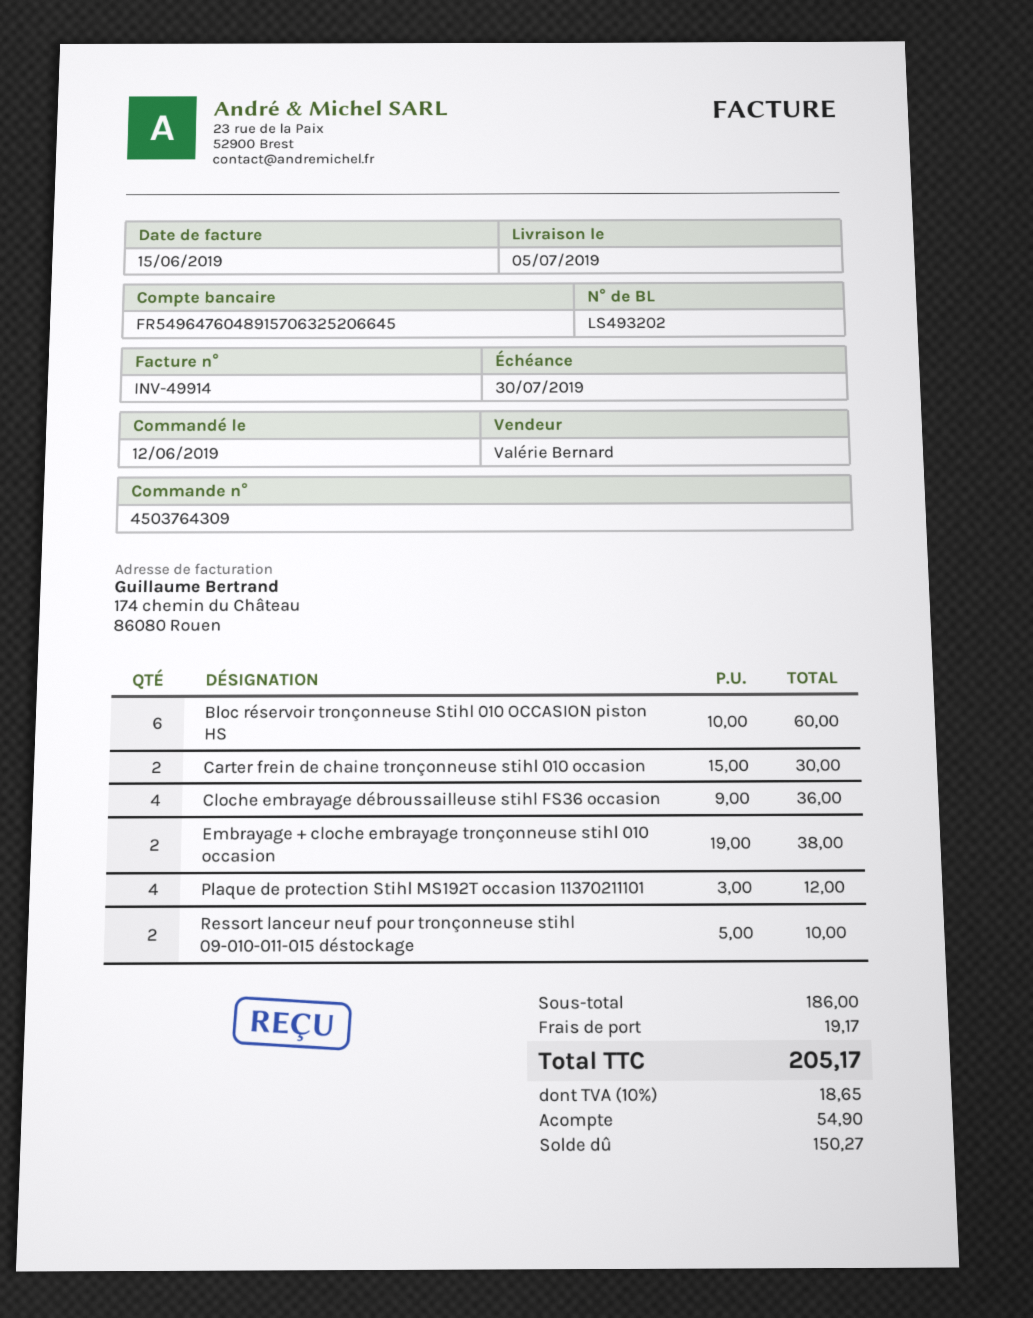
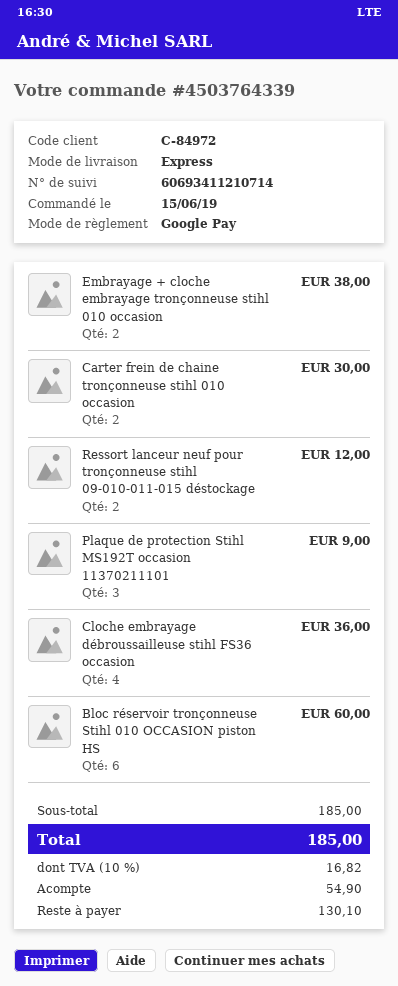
order number: 4503764309 -> 4503764339
order date: 2019-06-12 -> 2019-06-15
Plaque de protection Stihl MS192T occasion 11370211101: 4 for 12.00 -> 3 for 9.00
Ressort lanceur neuf pour tronçonneuse stihl 09-010-011-015 déstockage: 2 for 10.00 -> 2 for 12.00
subtotal: 186.00 -> 185.00
shipping: 19.17 -> none
tax: 10% = 18.65 -> 10% = 16.82
total: 205.17 -> 185.00
balance: 150.27 -> 130.10

